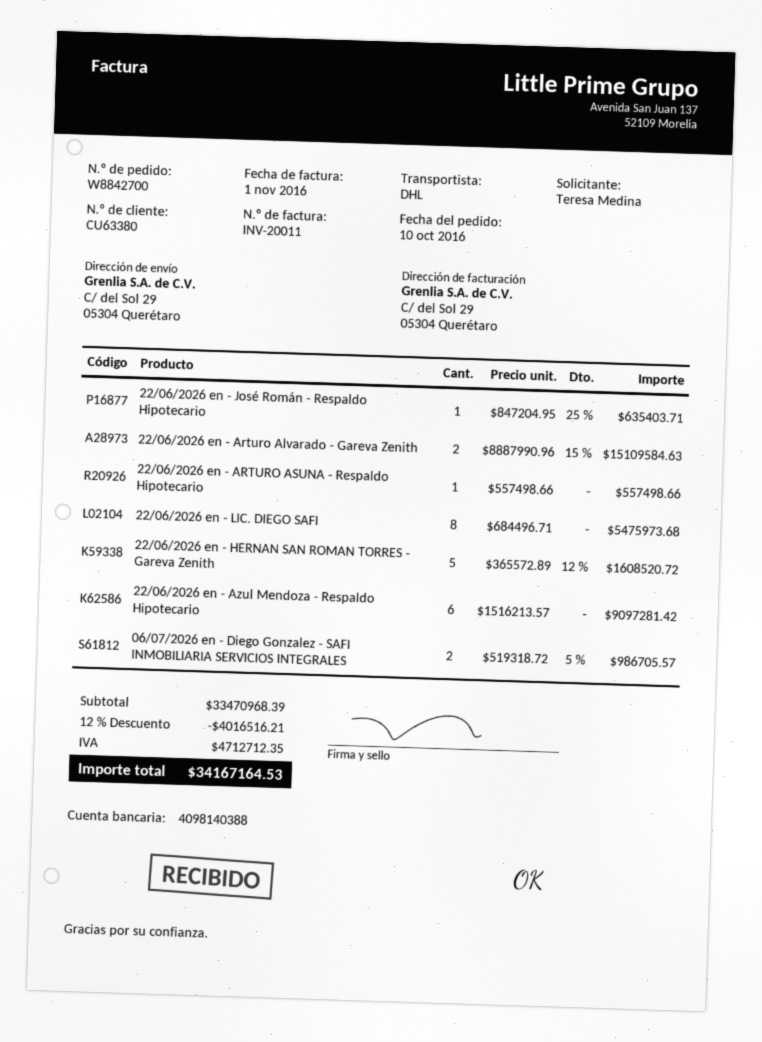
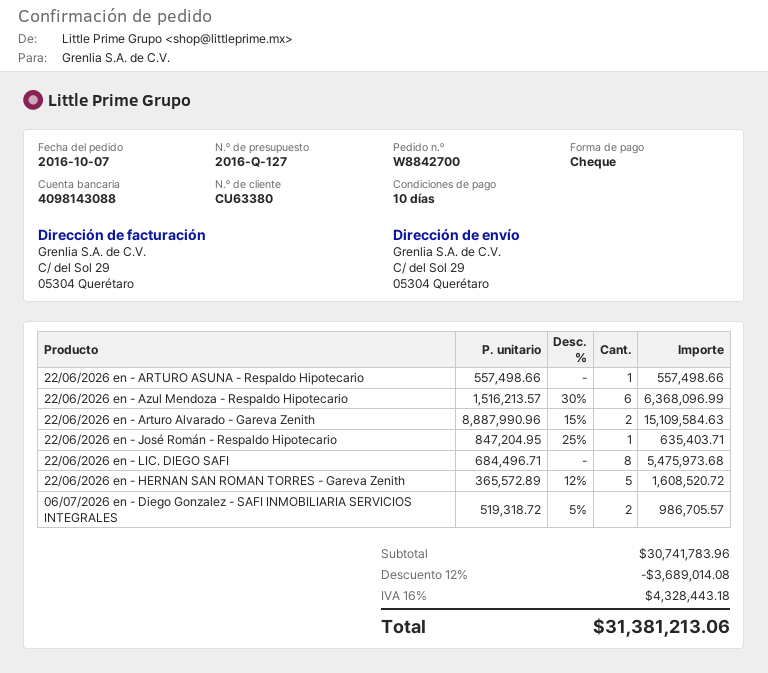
order date: 2016-10-10 -> 2016-10-07
bank account: 4098140388 -> 4098143088
22/06/2026 en - Azul Mendoza - Respaldo Hipotecario: 6 x 1516213.57 = 9097281.42 -> 6 x 1516213.57 - 30% = 6368096.99
subtotal: 33470968.39 -> 30741783.96
discount: 12% = 4016516.21 -> 12% = 3689014.08
tax: 4712712.35 -> 4328443.18
total: 34167164.53 -> 31381213.06

